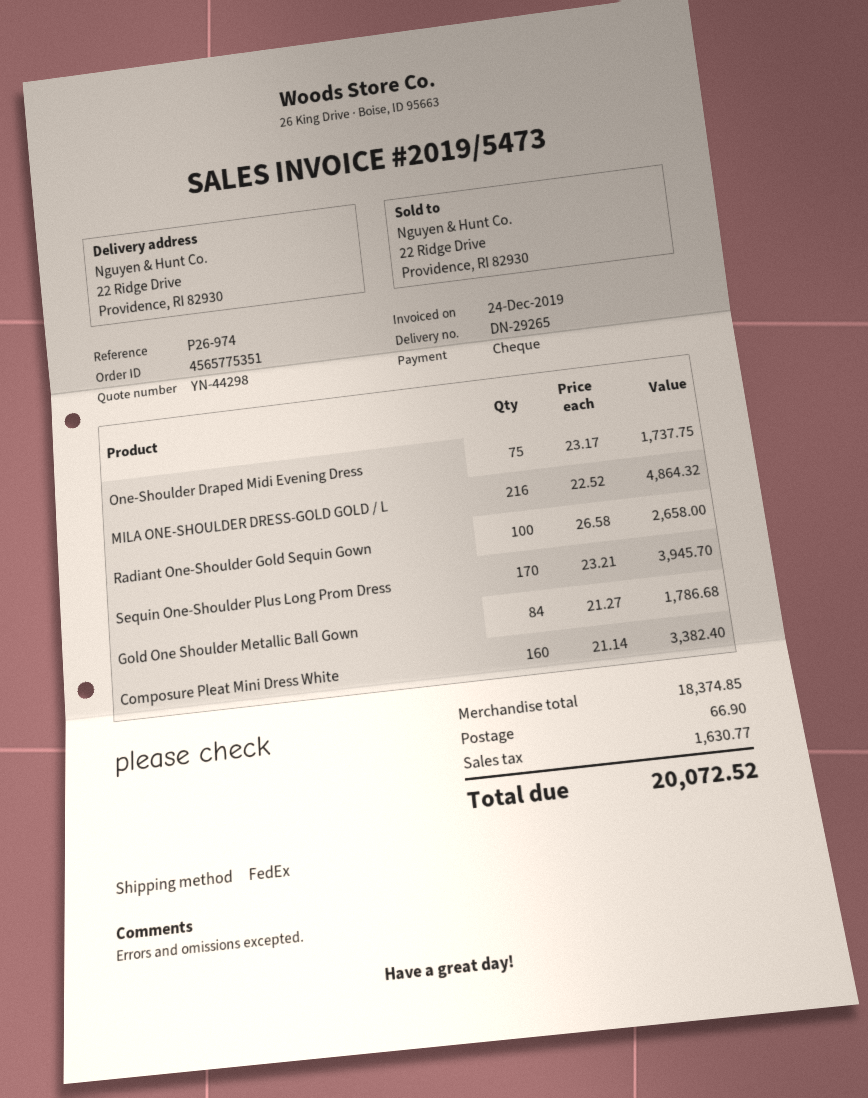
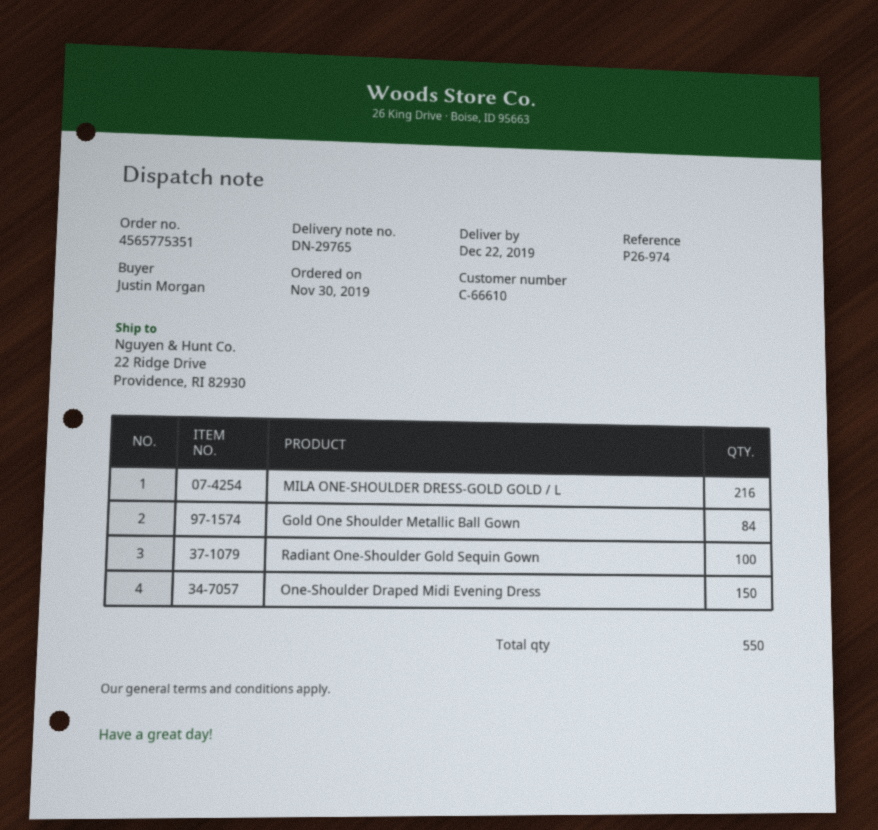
delivery note number: DN-29265 -> DN-29765
One-Shoulder Draped Midi Evening Dress: 75 -> 150
Sequin One-Shoulder Plus Long Prom Dress: 170 -> none
Composure Pleat Mini Dress White: 160 -> none

